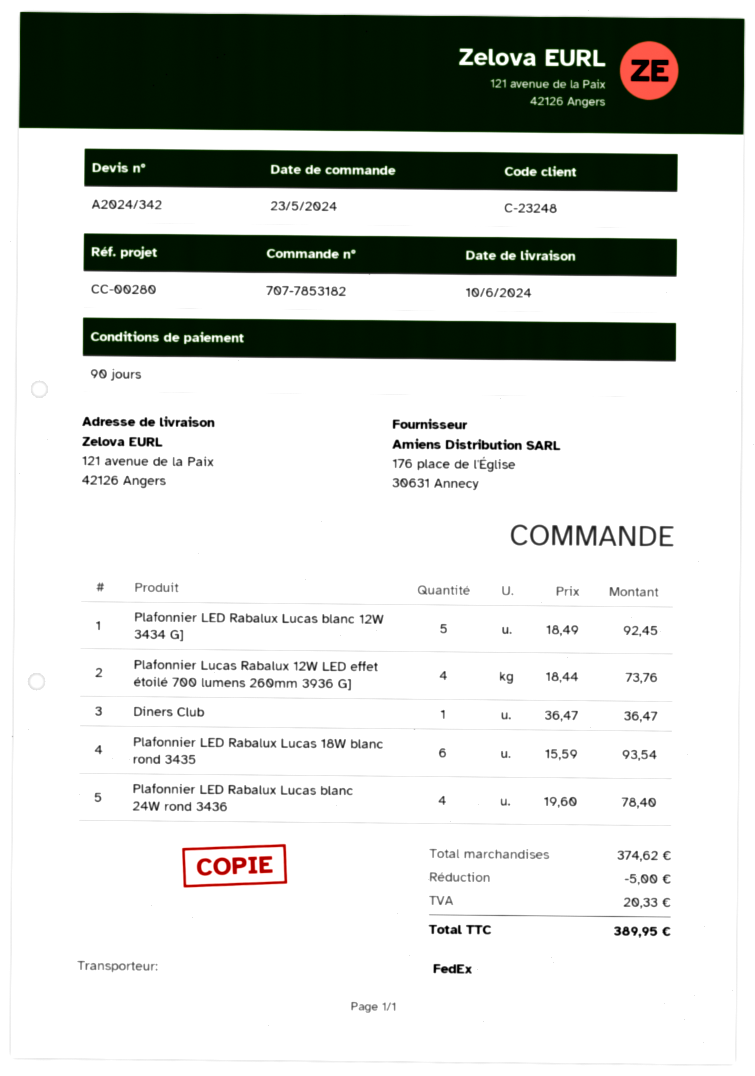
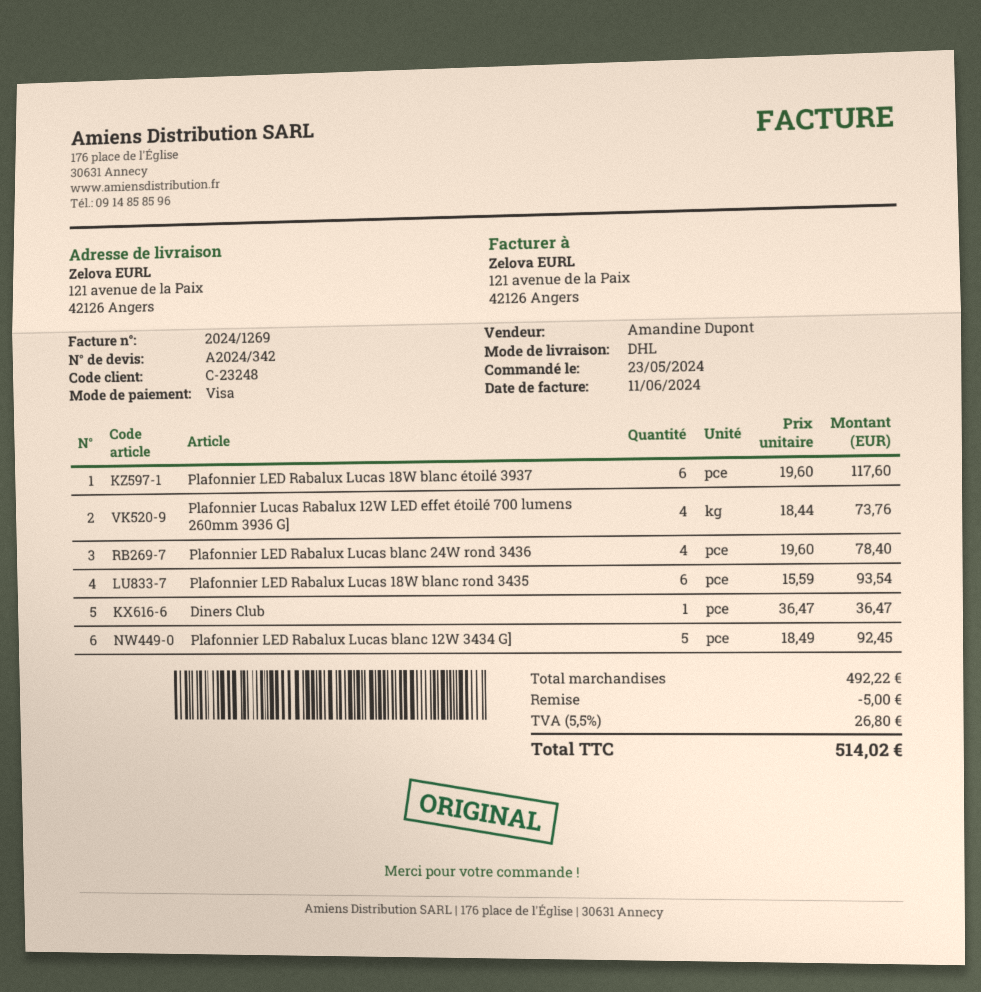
shipping method: FedEx -> DHL
Plafonnier LED Rabalux Lucas 18W blanc étoilé 3937: none -> 6 x 19.60 = 117.60
subtotal: 374.62 -> 492.22
tax: 20.33 -> 26.80
total: 389.95 -> 514.02

